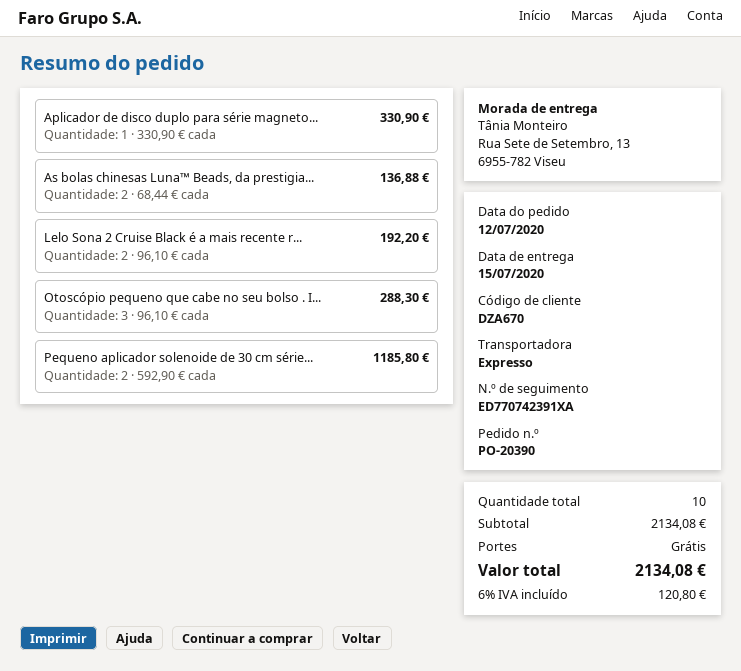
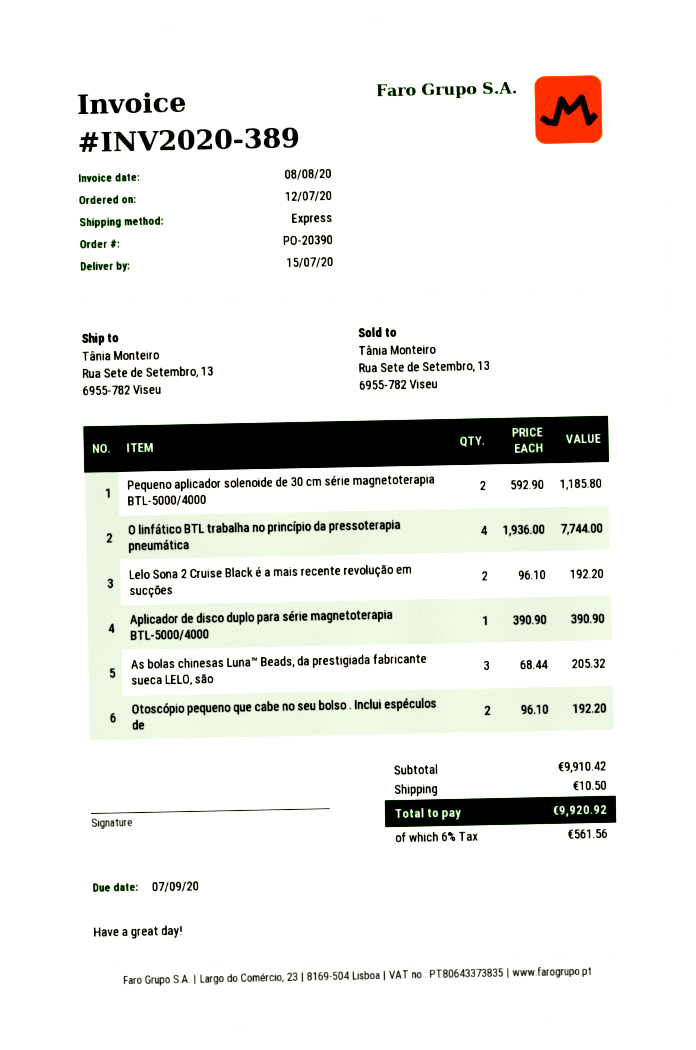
Aplicador de disco duplo para série magneto...: 1 x 330.90 = 330.90 -> 1 x 390.90 = 390.90
As bolas chinesas Luna™ Beads, da prestigia...: 2 x 68.44 = 136.88 -> 3 x 68.44 = 205.32
Otoscópio pequeno que cabe no seu bolso . I...: 3 x 96.10 = 288.30 -> 2 x 96.10 = 192.20
O linfático BTL trabalha no princípio da pressoterapia pneumática: none -> 4 x 1936.00 = 7744.00
subtotal: 2134.08 -> 9910.42
shipping: 0.00 -> 10.50
tax: 6% = 120.80 -> 6% = 561.56
total: 2134.08 -> 9920.92

